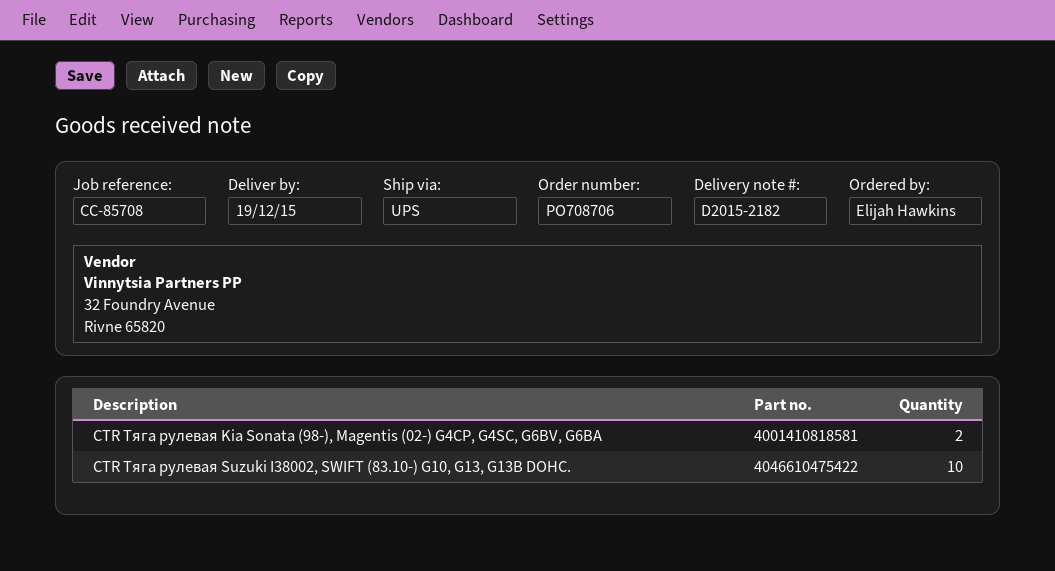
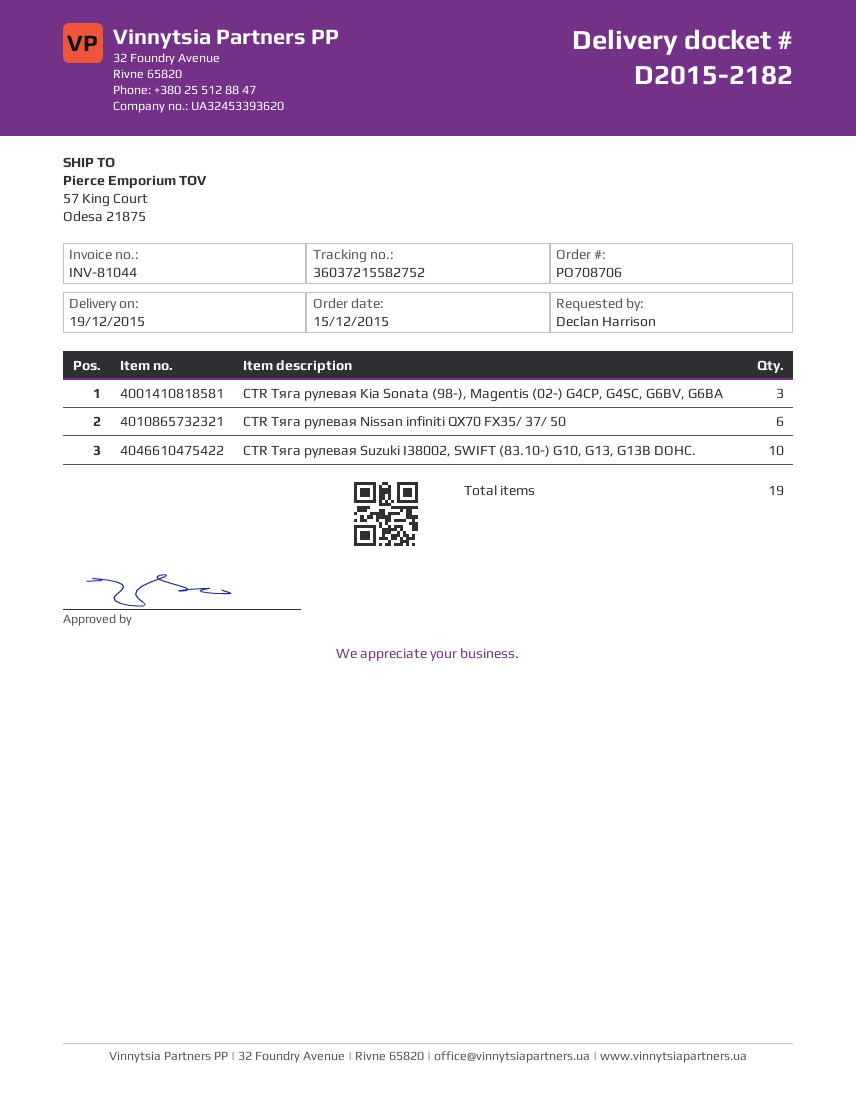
ordered by: Elijah Hawkins -> Declan Harrison
CTR Тяга рулевая Kia Sonata (98-), Magentis (02-) G4CP, G4SC, G6BV, G6BA: 2 -> 3
CTR Тяга рулевая Nissan infiniti QX70 FX35/ 37/ 50: none -> 6

